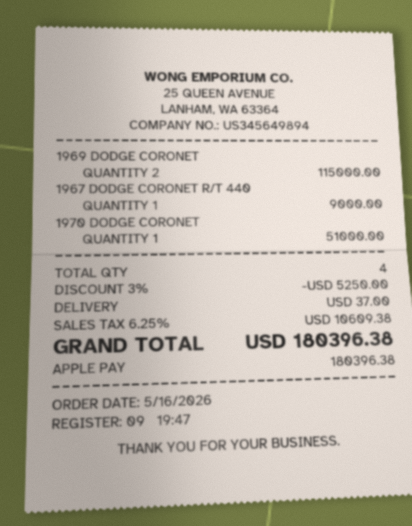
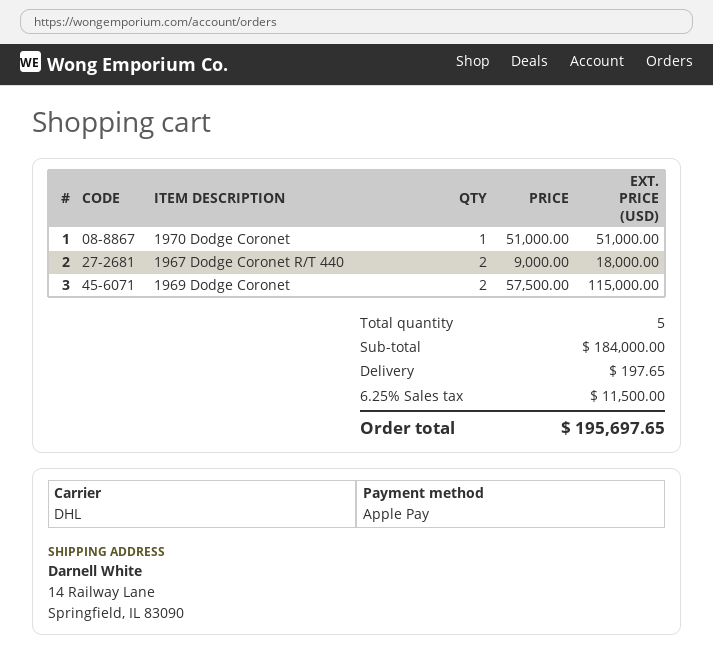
1967 DODGE CORONET R/T 440: 1 for 9000.00 -> 2 for 18000.00
total quantity: 4 -> 5
discount: 3% = 5250.00 -> none
shipping: 37.00 -> 197.65
tax: 6.25% = 10609.38 -> 6.25% = 11500.00
total: 180396.38 -> 195697.65

